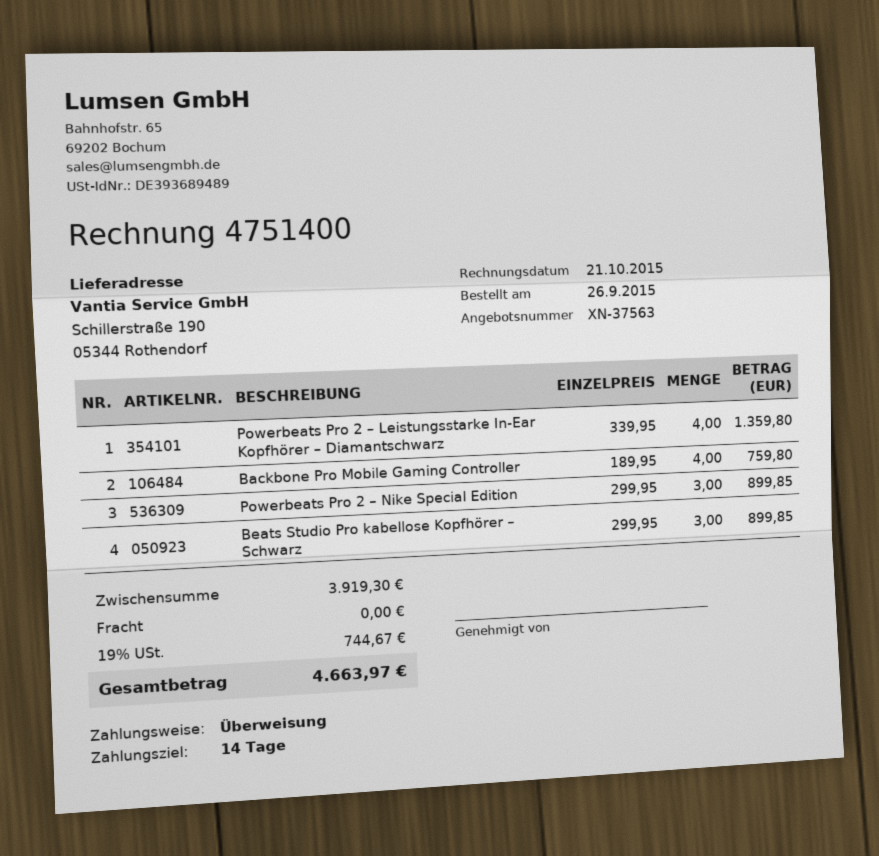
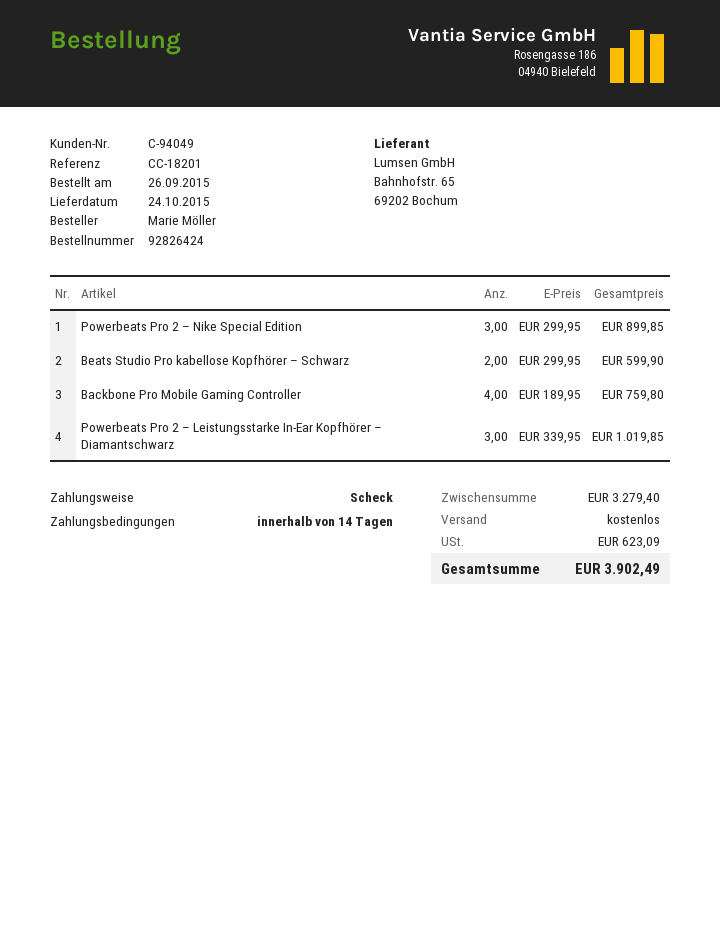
payment method: bank transfer -> cheque
Powerbeats Pro 2 – Leistungsstarke In-Ear Kopfhörer – Diamantschwarz: 4 x 339.95 = 1359.80 -> 3 x 339.95 = 1019.85
Beats Studio Pro kabellose Kopfhörer – Schwarz: 3 x 299.95 = 899.85 -> 2 x 299.95 = 599.90
subtotal: 3919.30 -> 3279.40
tax: 744.67 -> 623.09
total: 4663.97 -> 3902.49

